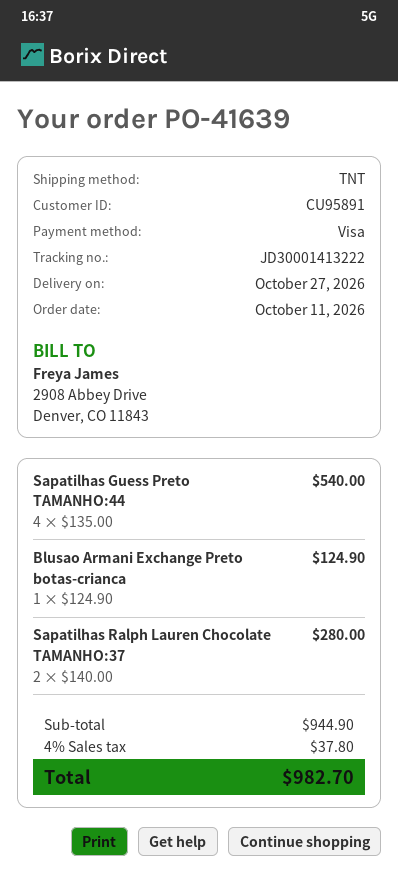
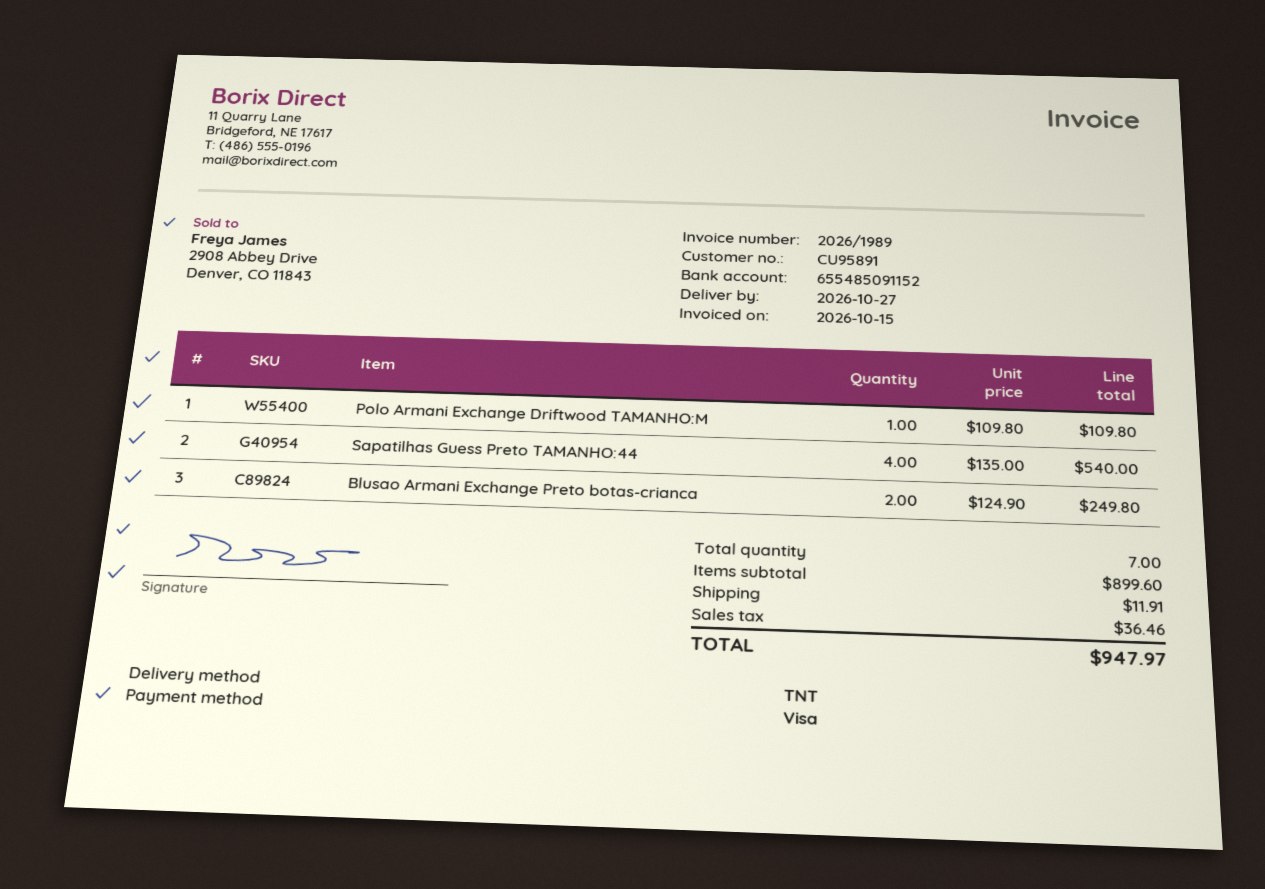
Blusao Armani Exchange Preto botas-crianca: 1 x 124.90 = 124.90 -> 2 x 124.90 = 249.80
Sapatilhas Ralph Lauren Chocolate TAMANHO:37: 2 x 140.00 = 280.00 -> none
Polo Armani Exchange Driftwood TAMANHO:M: none -> 1 x 109.80 = 109.80
subtotal: 944.90 -> 899.60
shipping: none -> 11.91
tax: 37.80 -> 36.46
total: 982.70 -> 947.97

